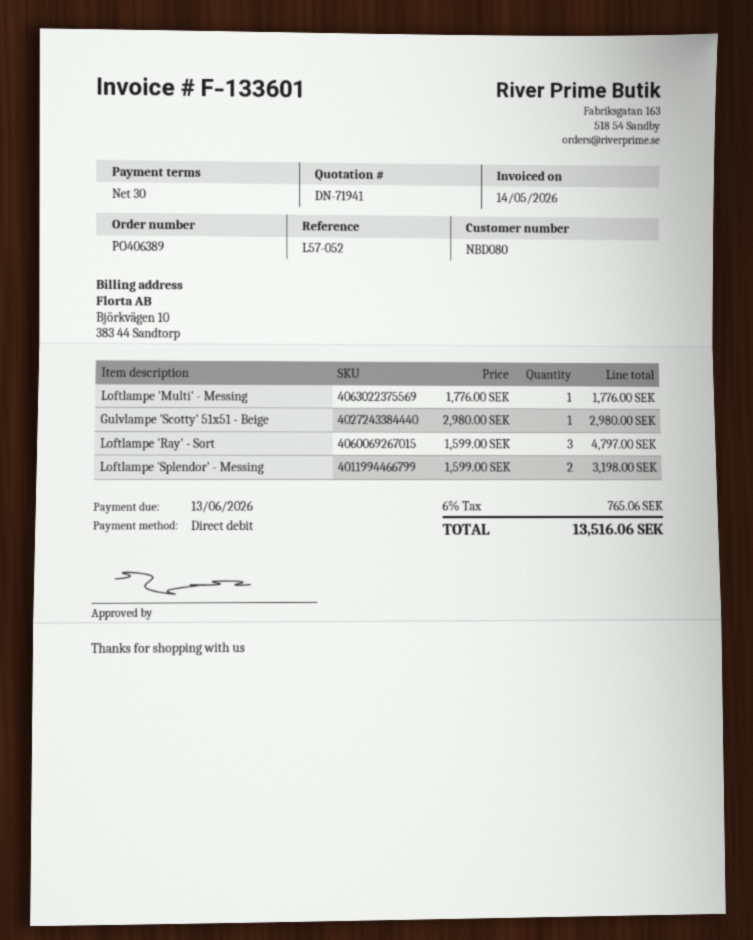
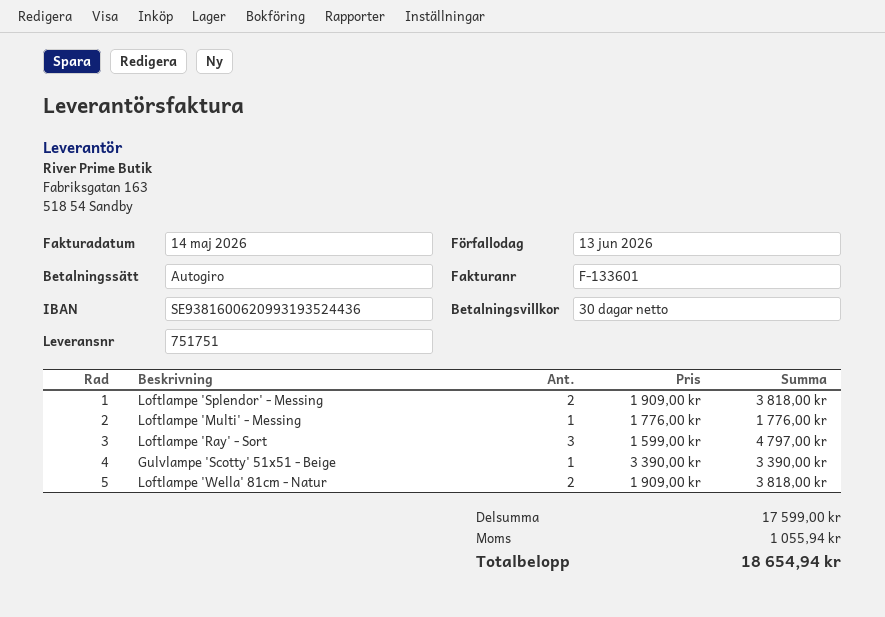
Gulvlampe 'Scotty' 51x51 - Beige: 1 x 2980.00 = 2980.00 -> 1 x 3390.00 = 3390.00
Loftlampe 'Splendor' - Messing: 2 x 1599.00 = 3198.00 -> 2 x 1909.00 = 3818.00
Loftlampe 'Wella' 81cm - Natur: none -> 2 x 1909.00 = 3818.00
tax: 765.06 -> 1055.94
total: 13516.06 -> 18654.94

